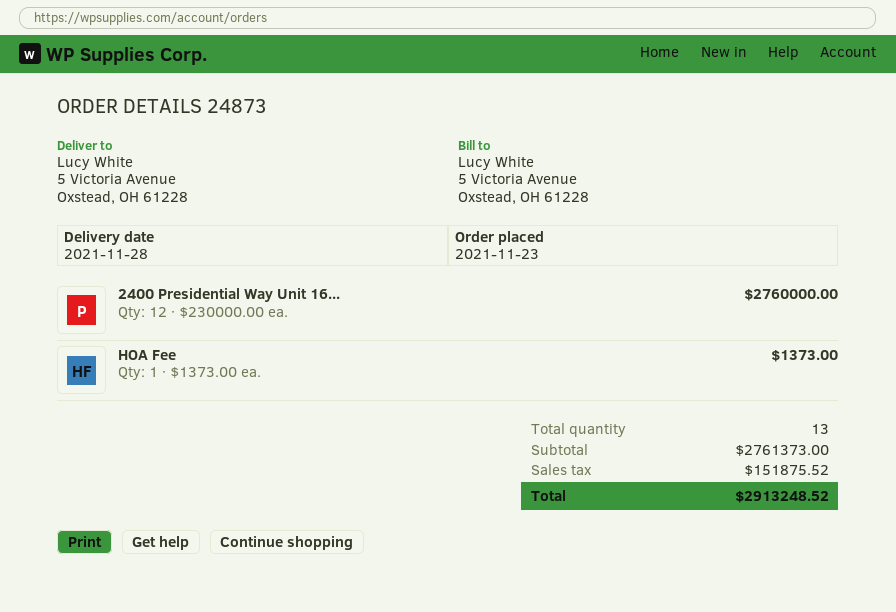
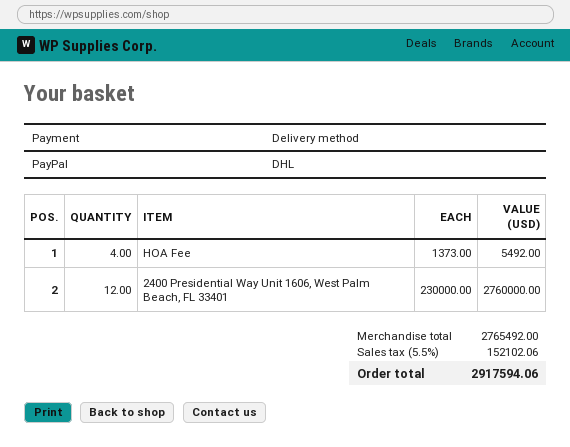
HOA Fee: 1 x 1373.00 = 1373.00 -> 4 x 1373.00 = 5492.00
subtotal: 2761373.00 -> 2765492.00
tax: 151875.52 -> 152102.06
total: 2913248.52 -> 2917594.06

